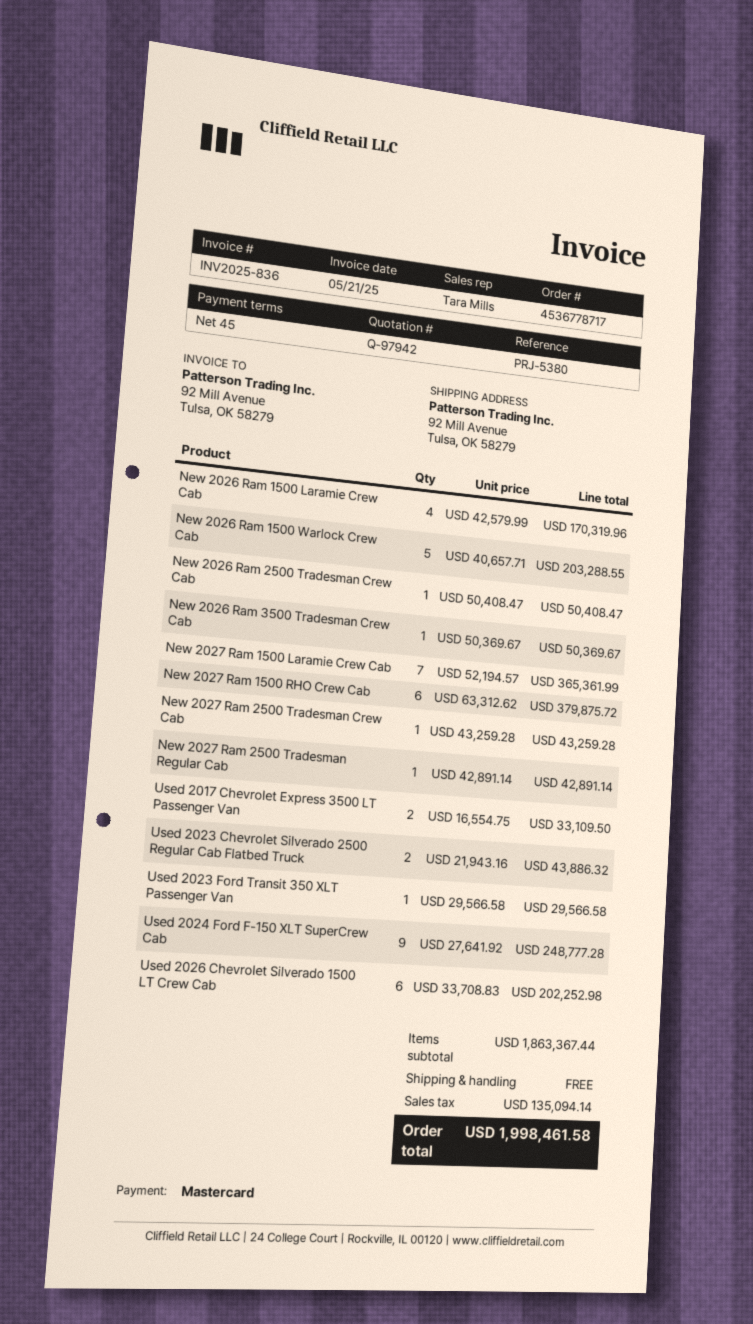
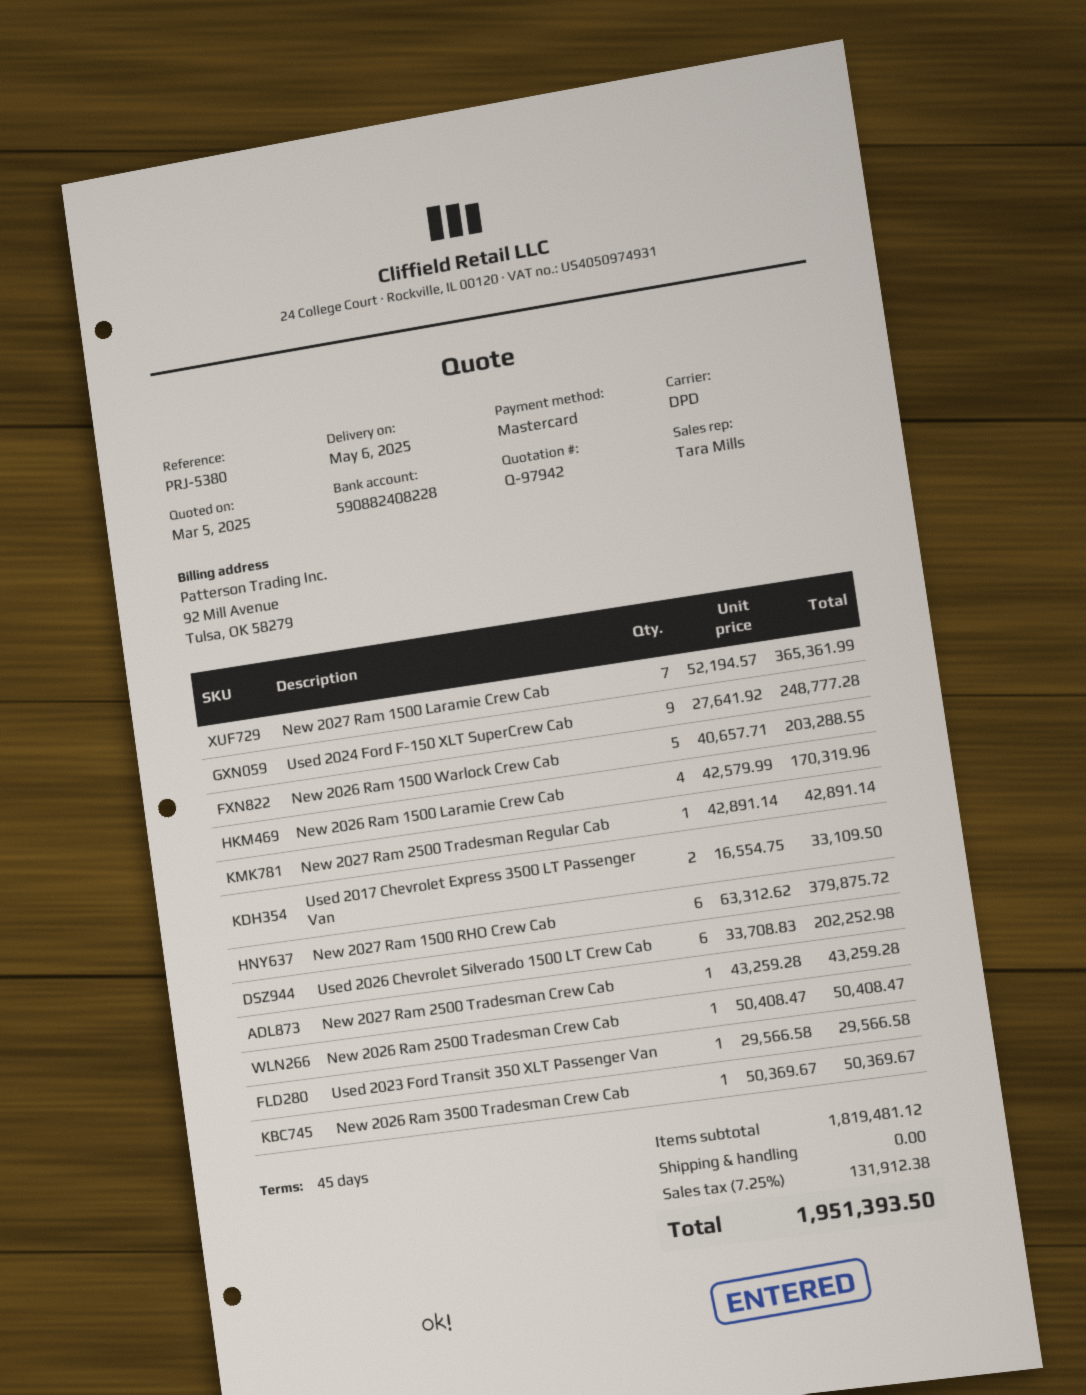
Used 2023 Chevrolet Silverado 2500 Regular Cab Flatbed Truck: 2 x 21943.16 = 43886.32 -> none
subtotal: 1863367.44 -> 1819481.12
tax: 135094.14 -> 131912.38
total: 1998461.58 -> 1951393.50

